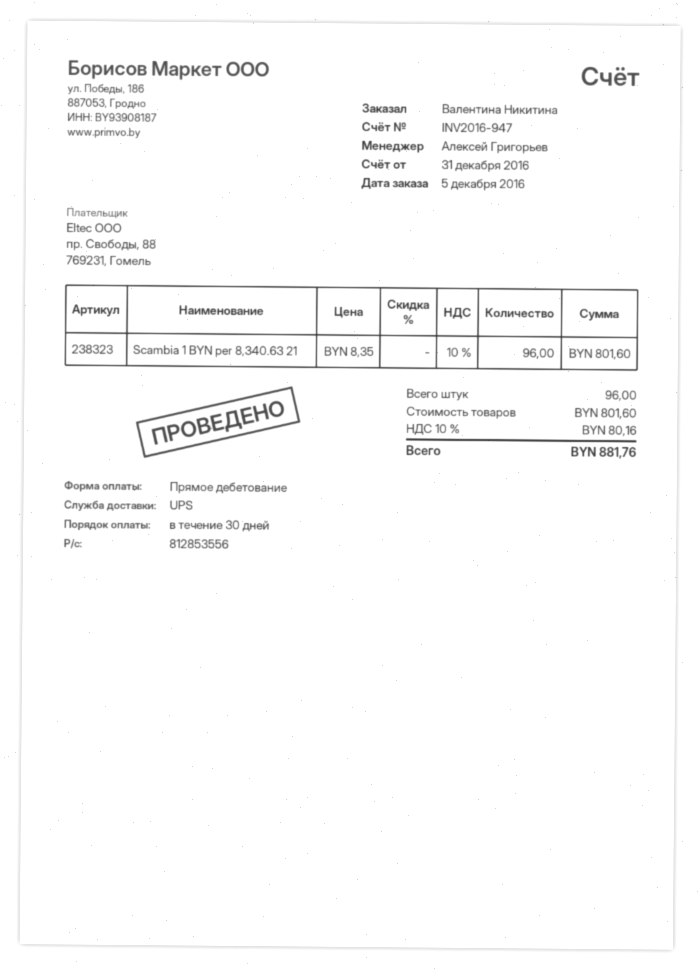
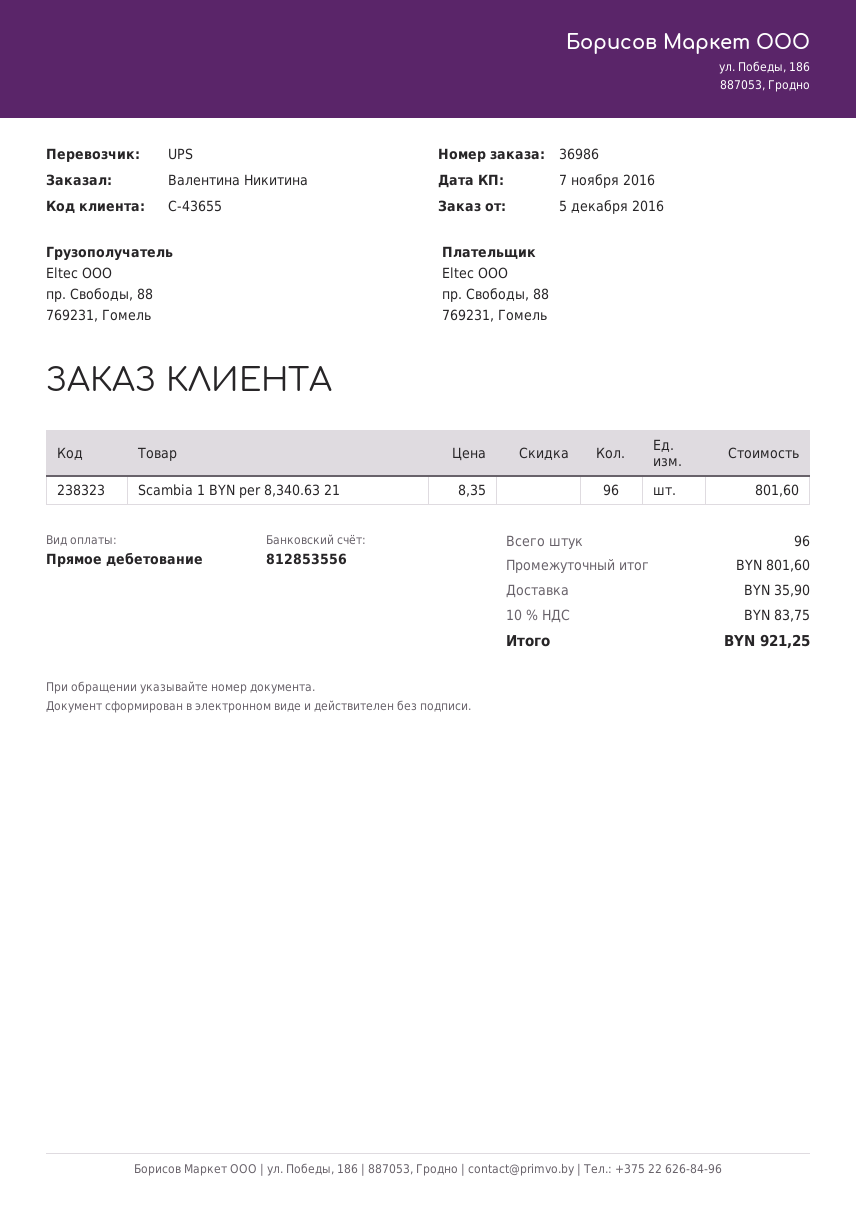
shipping: none -> 35.90
tax: 10% = 80.16 -> 10% = 83.75
total: 881.76 -> 921.25

